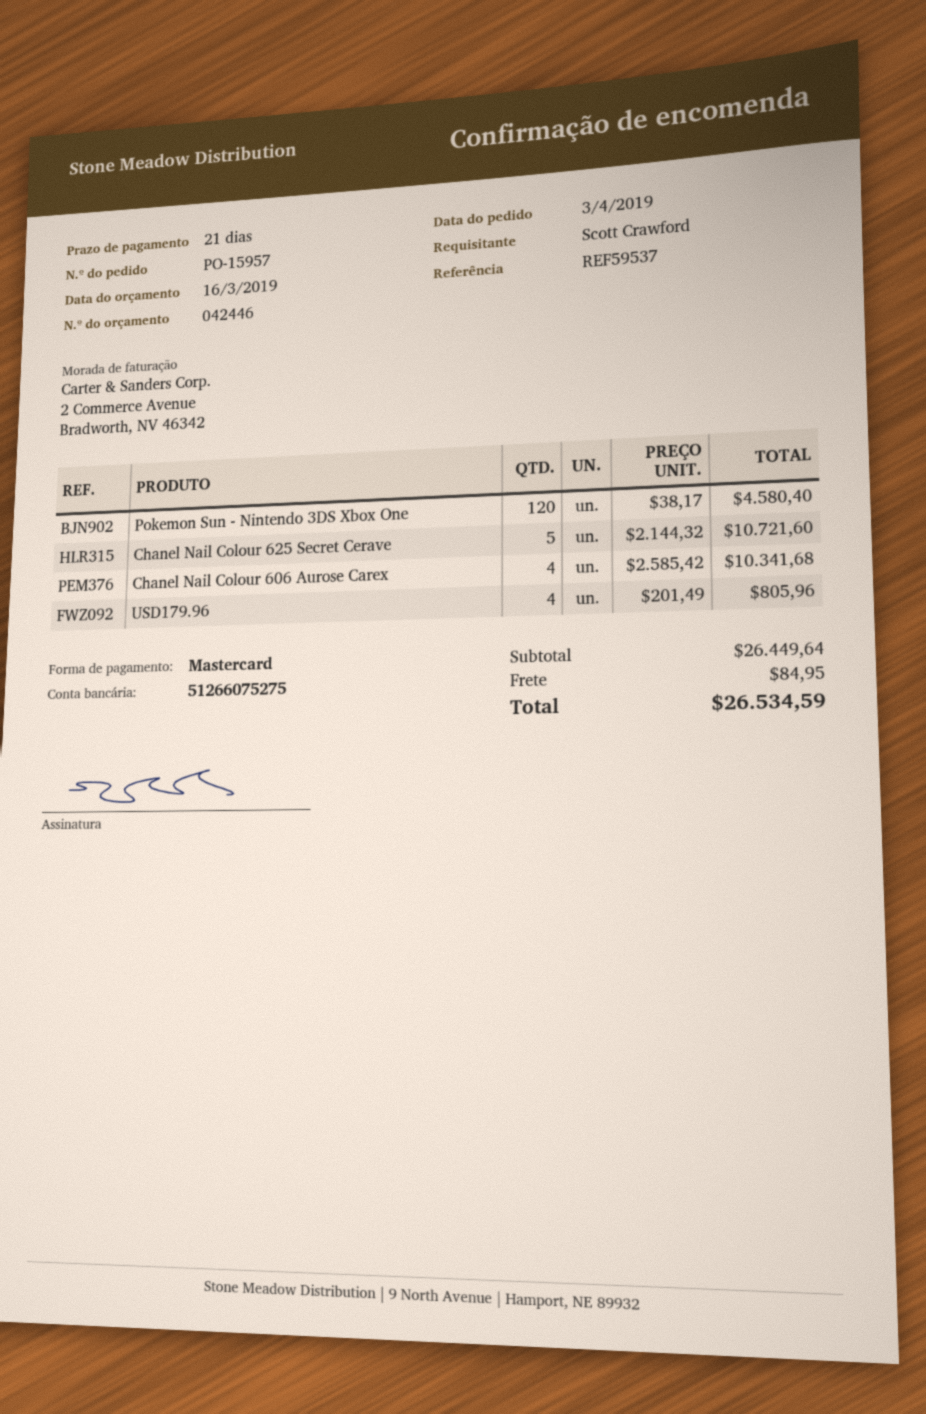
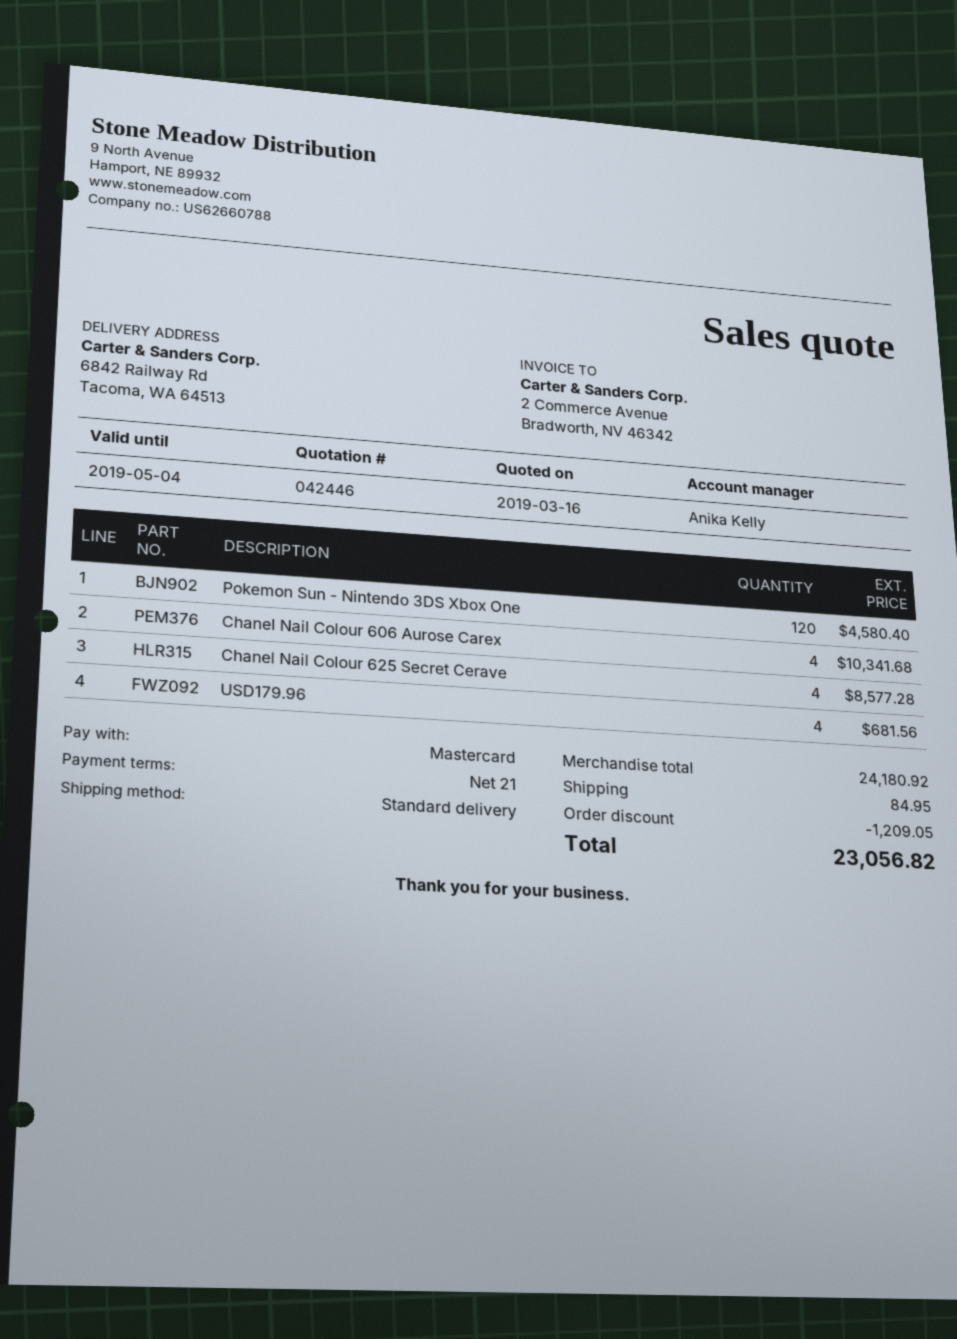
Chanel Nail Colour 625 Secret Cerave: 5 for 10721.60 -> 4 for 8577.28
USD179.96: 4 for 805.96 -> 4 for 681.56
subtotal: 26449.64 -> 24180.92
discount: none -> 1209.05
total: 26534.59 -> 23056.82

